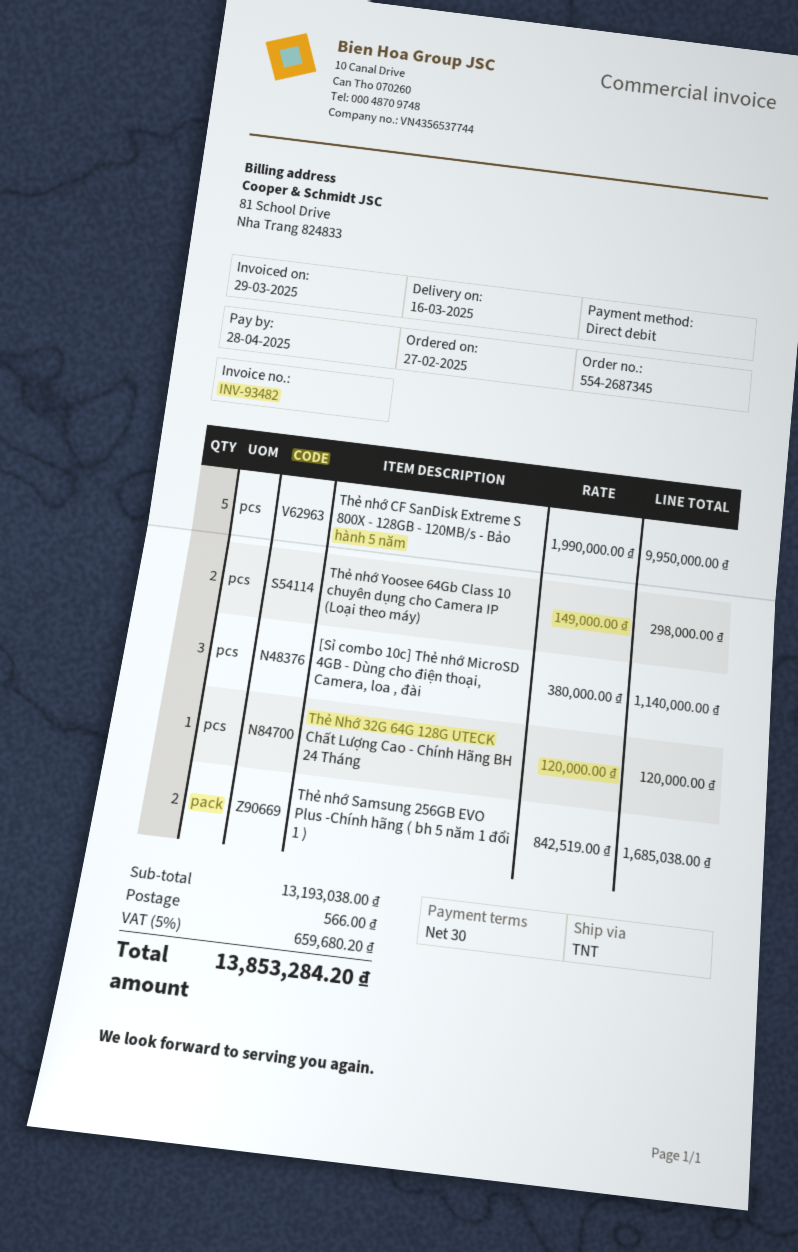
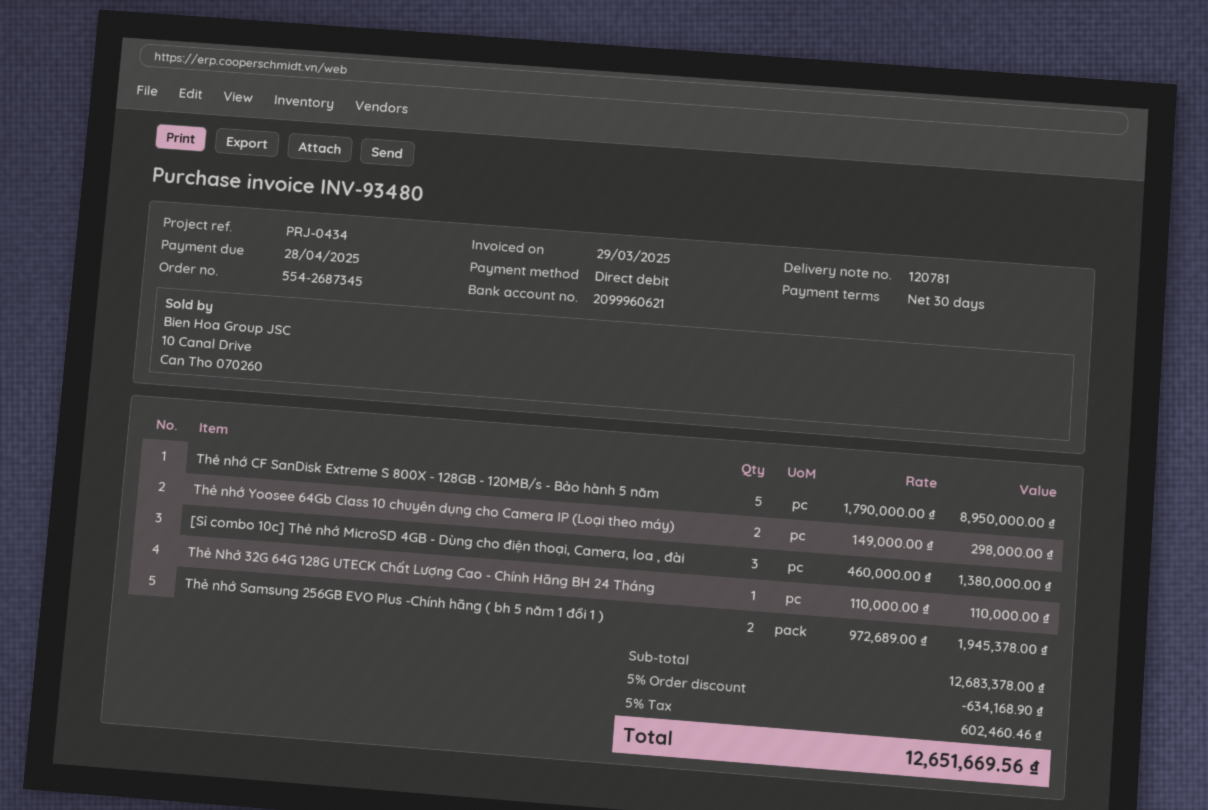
invoice number: INV-93482 -> INV-93480
Thẻ nhớ CF SanDisk Extreme S 800X - 128GB - 120MB/s - Bảo hành 5 năm: 5 x 1990000.00 = 9950000.00 -> 5 x 1790000.00 = 8950000.00
[Sỉ combo 10c] Thẻ nhớ MicroSD 4GB - Dùng cho điện thoại, Camera, loa , đài: 3 x 380000.00 = 1140000.00 -> 3 x 460000.00 = 1380000.00
Thẻ Nhớ 32G 64G 128G UTECK Chất Lượng Cao - Chính Hãng BH 24 Tháng: 1 x 120000.00 = 120000.00 -> 1 x 110000.00 = 110000.00
Thẻ nhớ Samsung 256GB EVO Plus -Chính hãng ( bh 5 năm 1 đổi 1 ): 2 x 842519.00 = 1685038.00 -> 2 x 972689.00 = 1945378.00
subtotal: 13193038.00 -> 12683378.00
discount: none -> 5% = 634168.90
shipping: 566.00 -> none
tax: 5% = 659680.20 -> 5% = 602460.46
total: 13853284.20 -> 12651669.56

